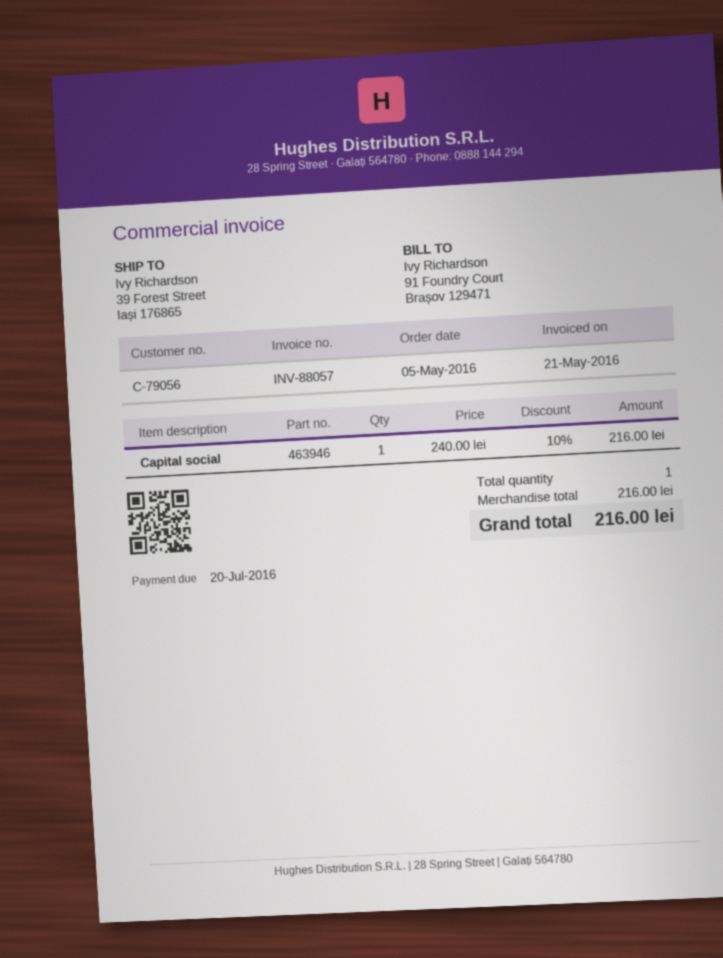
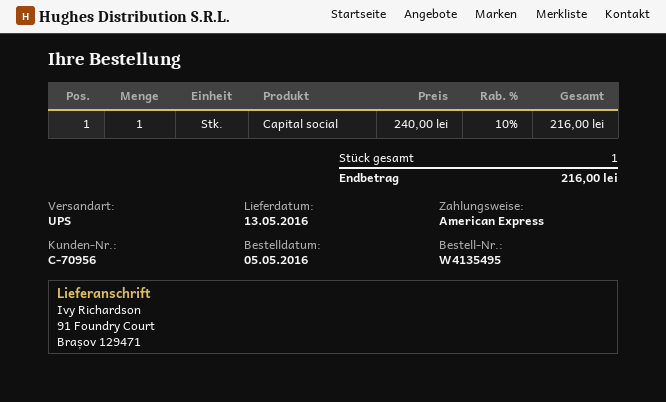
customer number: C-79056 -> C-70956
ship to: 39 Forest Street, Iași 176865 -> 91 Foundry Court, Brașov 129471

